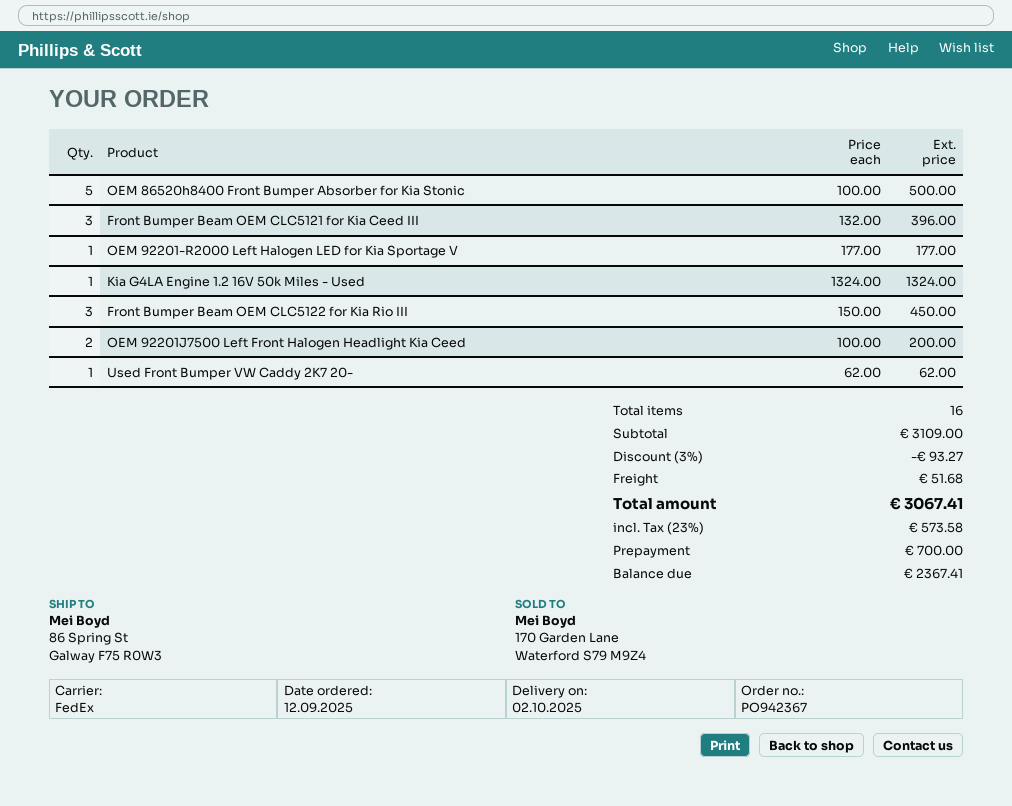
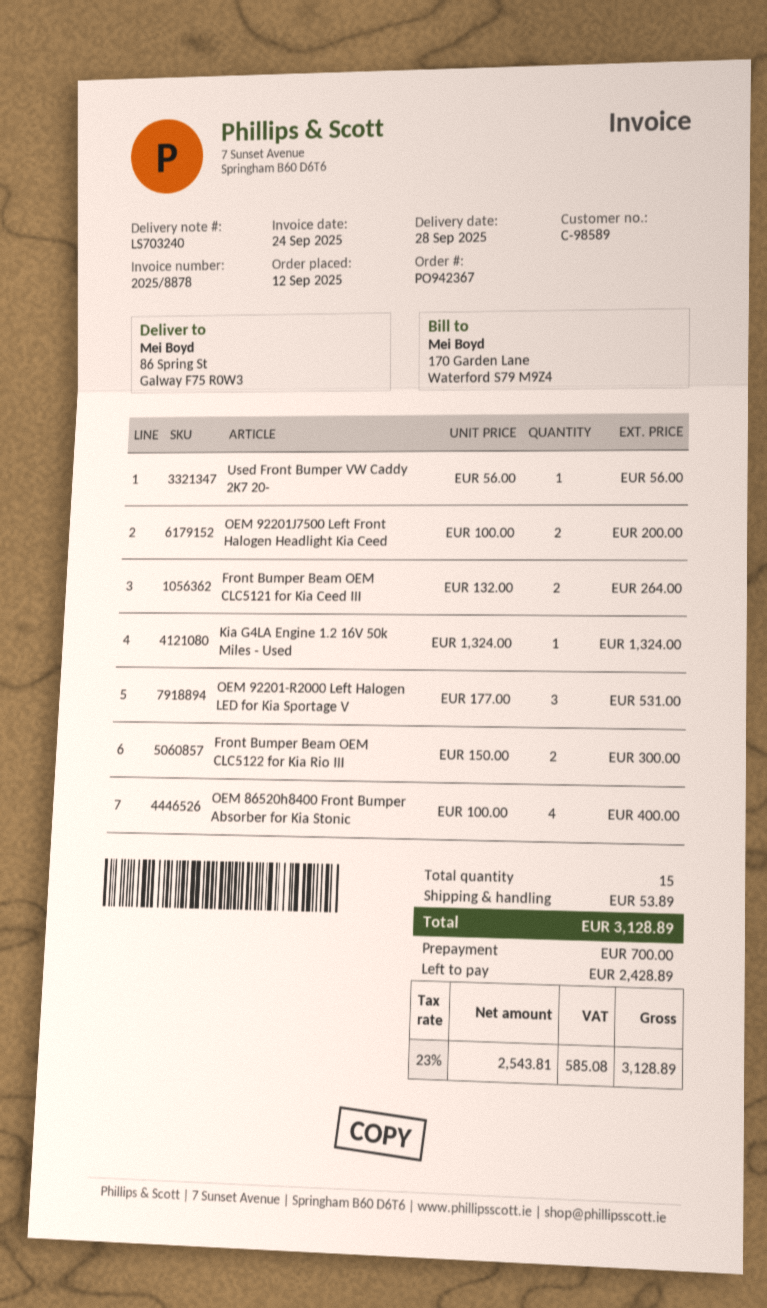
delivery date: 2025-10-02 -> 2025-09-28
OEM 86520h8400 Front Bumper Absorber for Kia Stonic: 5 x 100.00 = 500.00 -> 4 x 100.00 = 400.00
Front Bumper Beam OEM CLC5121 for Kia Ceed III: 3 x 132.00 = 396.00 -> 2 x 132.00 = 264.00
OEM 92201-R2000 Left Halogen LED for Kia Sportage V: 1 x 177.00 = 177.00 -> 3 x 177.00 = 531.00
Front Bumper Beam OEM CLC5122 for Kia Rio III: 3 x 150.00 = 450.00 -> 2 x 150.00 = 300.00
Used Front Bumper VW Caddy 2K7 20-: 1 x 62.00 = 62.00 -> 1 x 56.00 = 56.00
total quantity: 16 -> 15
discount: 3% = 93.27 -> none
shipping: 51.68 -> 53.89
tax: 23% = 573.58 -> 23% = 585.08
total: 3067.41 -> 3128.89
balance: 2367.41 -> 2428.89

